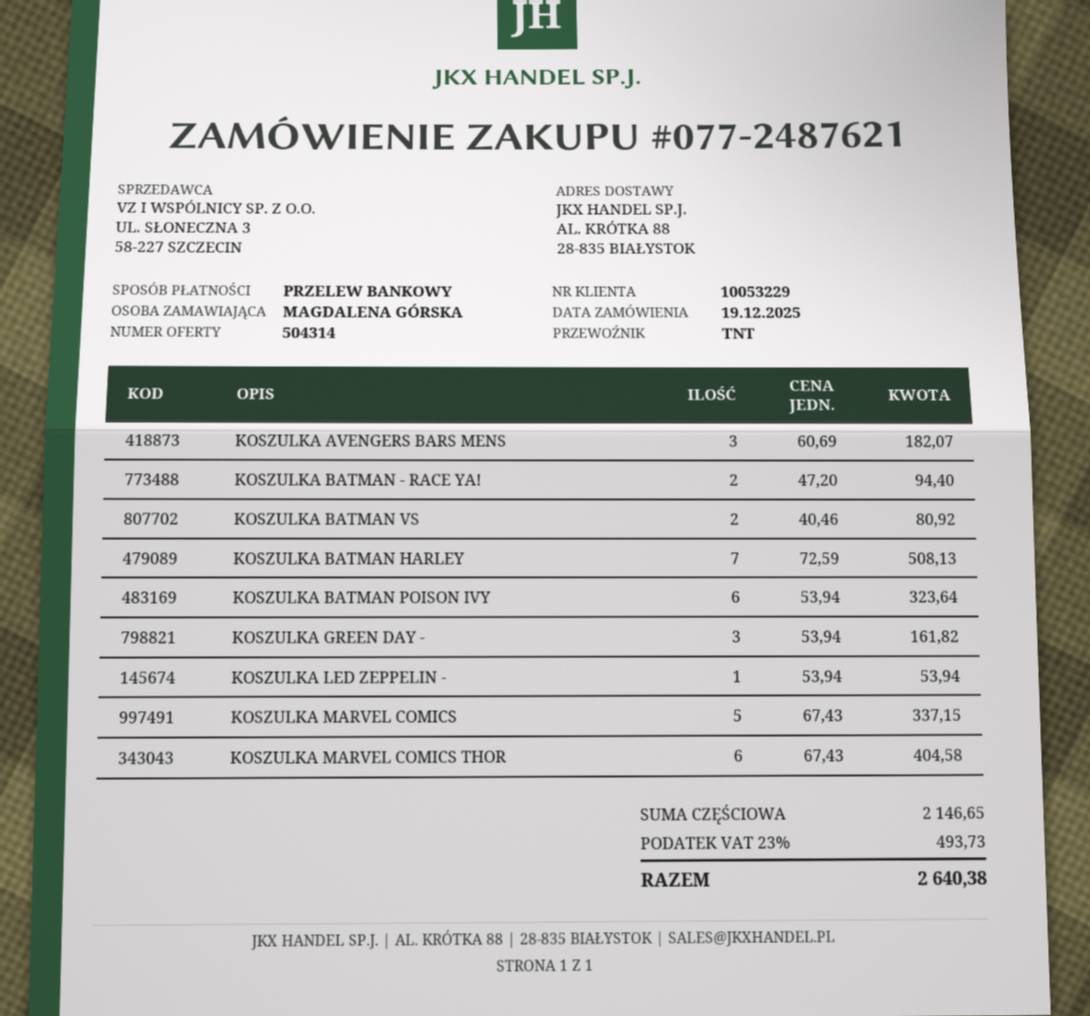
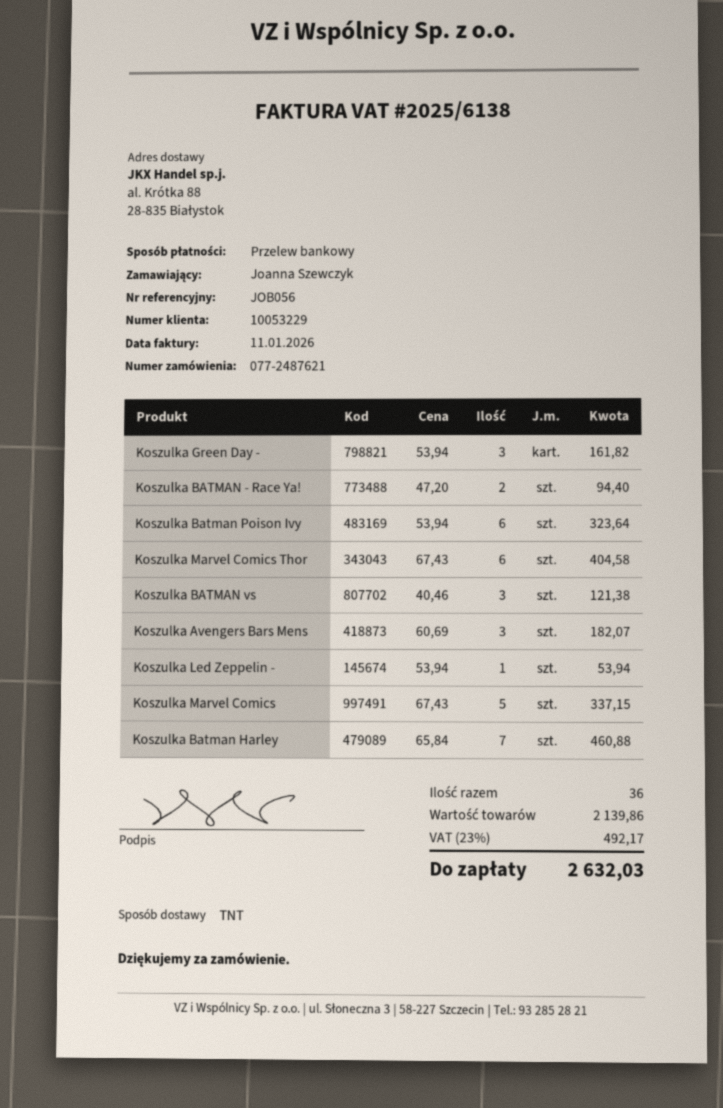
ordered by: MAGDALENA GÓRSKA -> Joanna Szewczyk
KOSZULKA BATMAN VS: 2 x 40.46 = 80.92 -> 3 x 40.46 = 121.38
KOSZULKA BATMAN HARLEY: 7 x 72.59 = 508.13 -> 7 x 65.84 = 460.88
subtotal: 2146.65 -> 2139.86
tax: 23% = 493.73 -> 23% = 492.17
total: 2640.38 -> 2632.03

